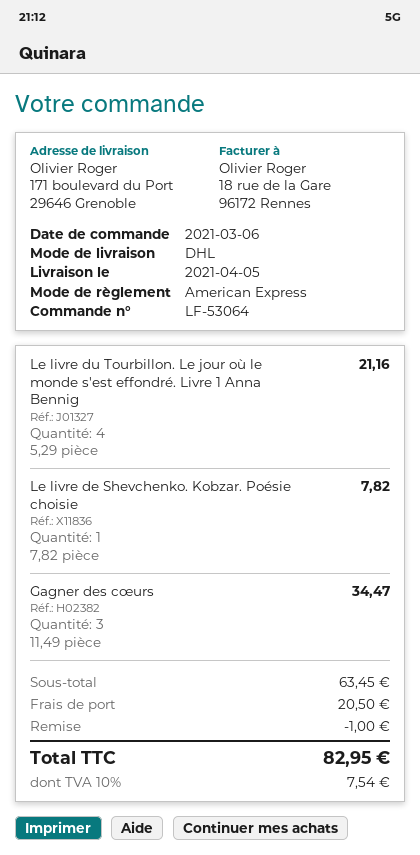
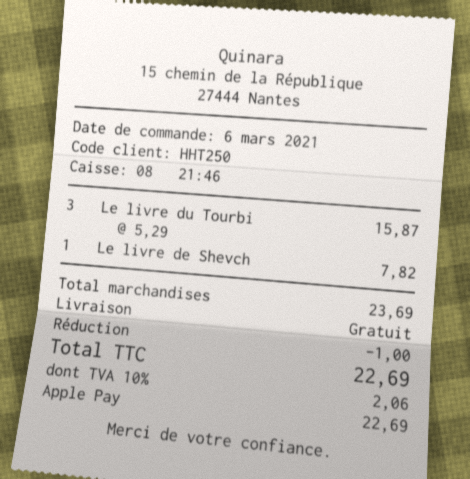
payment method: American Express -> Apple Pay
Le livre du Tourbillon. Le jour où le monde s'est effondré. Livre 1 Anna Bennig: 4 x 5.29 = 21.16 -> 3 x 5.29 = 15.87
Gagner des cœurs: 3 x 11.49 = 34.47 -> none
subtotal: 63.45 -> 23.69
shipping: 20.50 -> 0.00
tax: 10% = 7.54 -> 10% = 2.06
total: 82.95 -> 22.69

